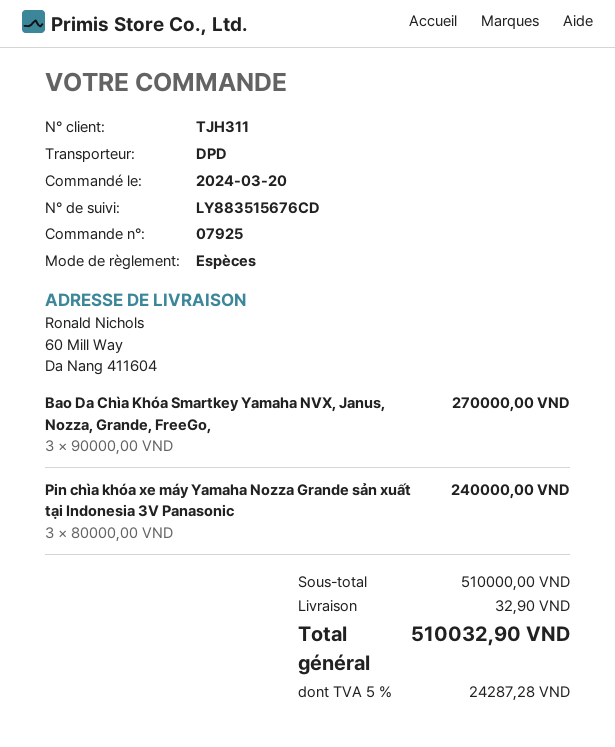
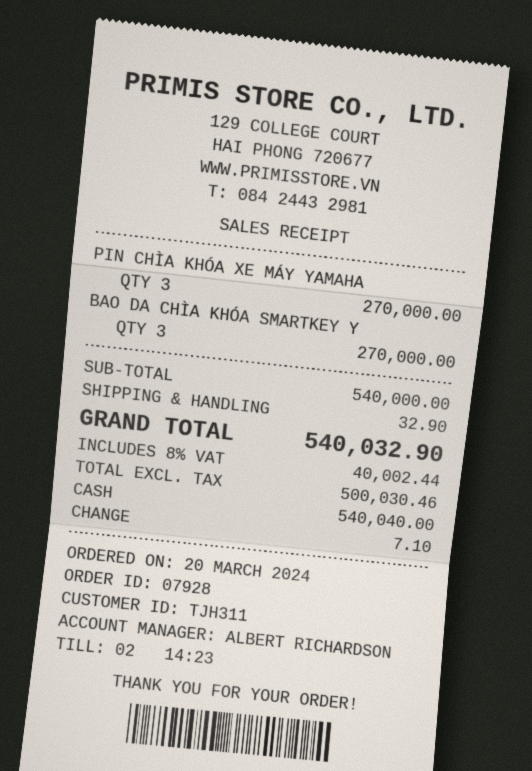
order number: 07925 -> 07928
Pin chìa khóa xe máy Yamaha Nozza Grande sản xuất tại Indonesia 3V Panasonic: 3 for 240000.00 -> 3 for 270000.00
subtotal: 510000.00 -> 540000.00
tax: 5% = 24287.28 -> 8% = 40002.44
total: 510032.90 -> 540032.90

